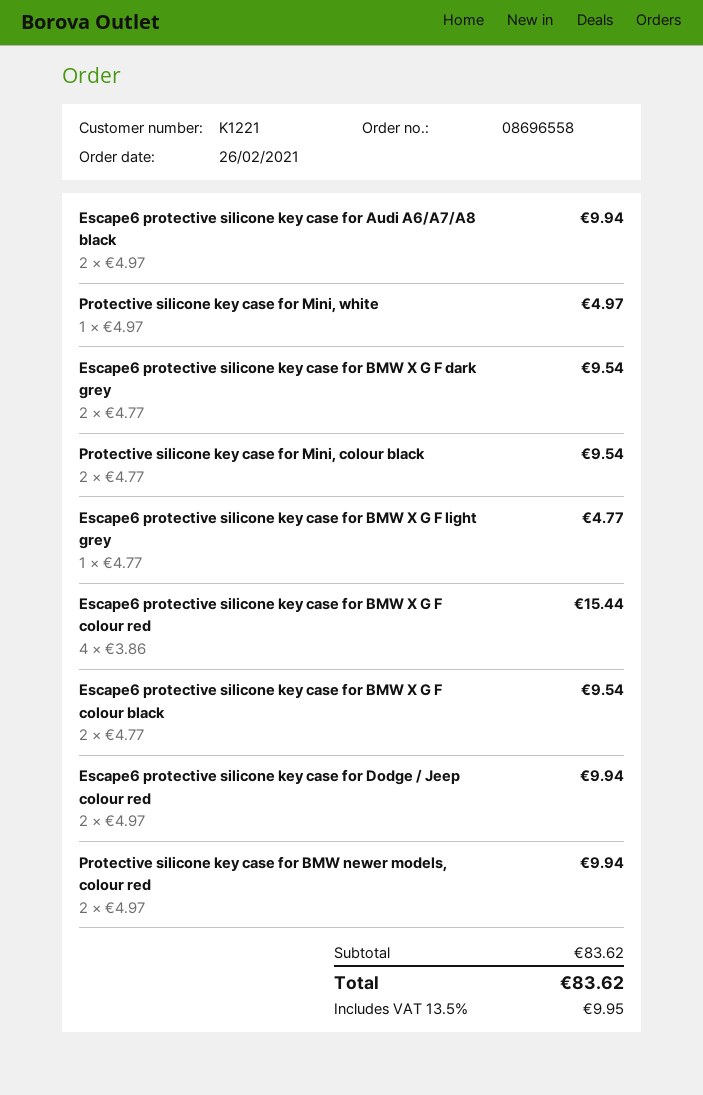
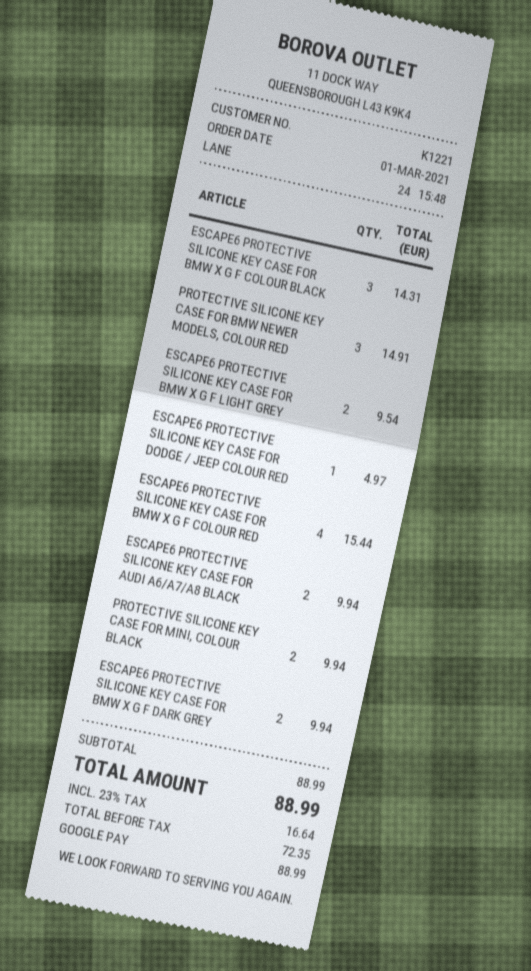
order date: 2021-02-26 -> 2021-03-01
Protective silicone key case for Mini, white: 1 for 4.97 -> none
Escape6 protective silicone key case for BMW X G F dark grey: 2 for 9.54 -> 2 for 9.94
Protective silicone key case for Mini, colour black: 2 for 9.54 -> 2 for 9.94
Escape6 protective silicone key case for BMW X G F light grey: 1 for 4.77 -> 2 for 9.54
Escape6 protective silicone key case for BMW X G F colour black: 2 for 9.54 -> 3 for 14.31
Escape6 protective silicone key case for Dodge / Jeep colour red: 2 for 9.94 -> 1 for 4.97
Protective silicone key case for BMW newer models, colour red: 2 for 9.94 -> 3 for 14.91
subtotal: 83.62 -> 88.99
tax: 13.5% = 9.95 -> 23% = 16.64
total: 83.62 -> 88.99

